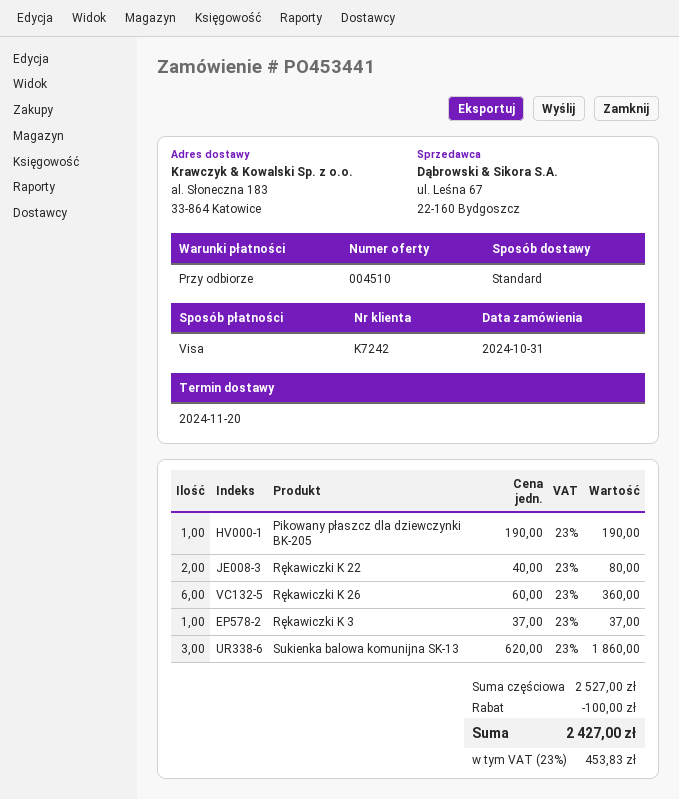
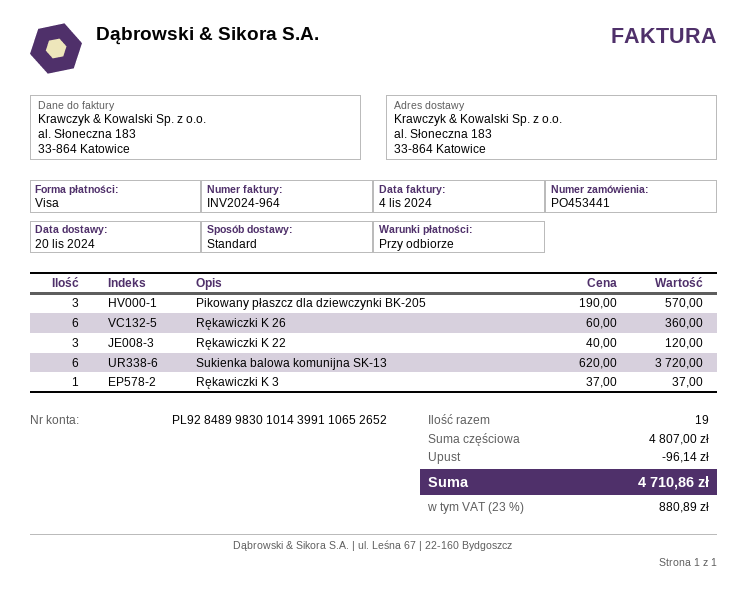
Pikowany płaszcz dla dziewczynki BK-205: 1 x 190.00 = 190.00 -> 3 x 190.00 = 570.00
Rękawiczki K 22: 2 x 40.00 = 80.00 -> 3 x 40.00 = 120.00
Sukienka balowa komunijna SK-13: 3 x 620.00 = 1860.00 -> 6 x 620.00 = 3720.00
subtotal: 2527.00 -> 4807.00
discount: 100.00 -> 96.14
tax: 23% = 453.83 -> 23% = 880.89
total: 2427.00 -> 4710.86

